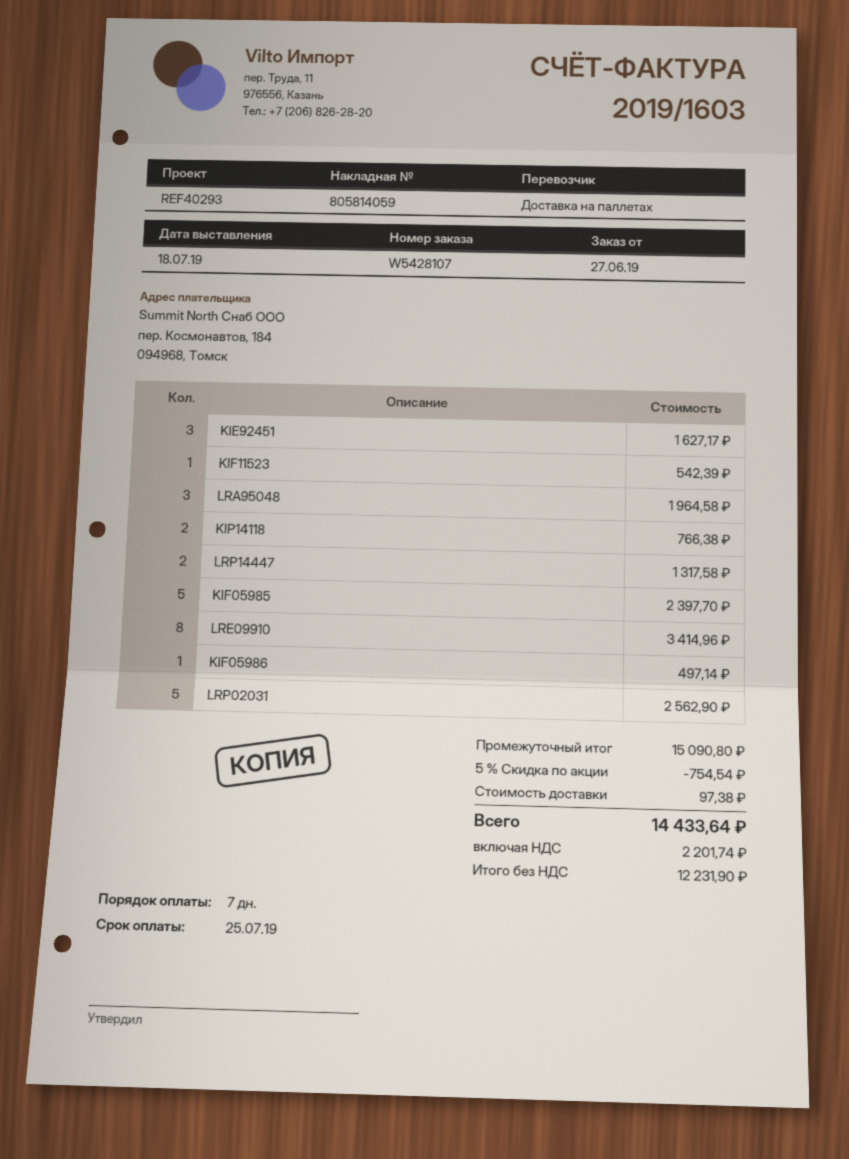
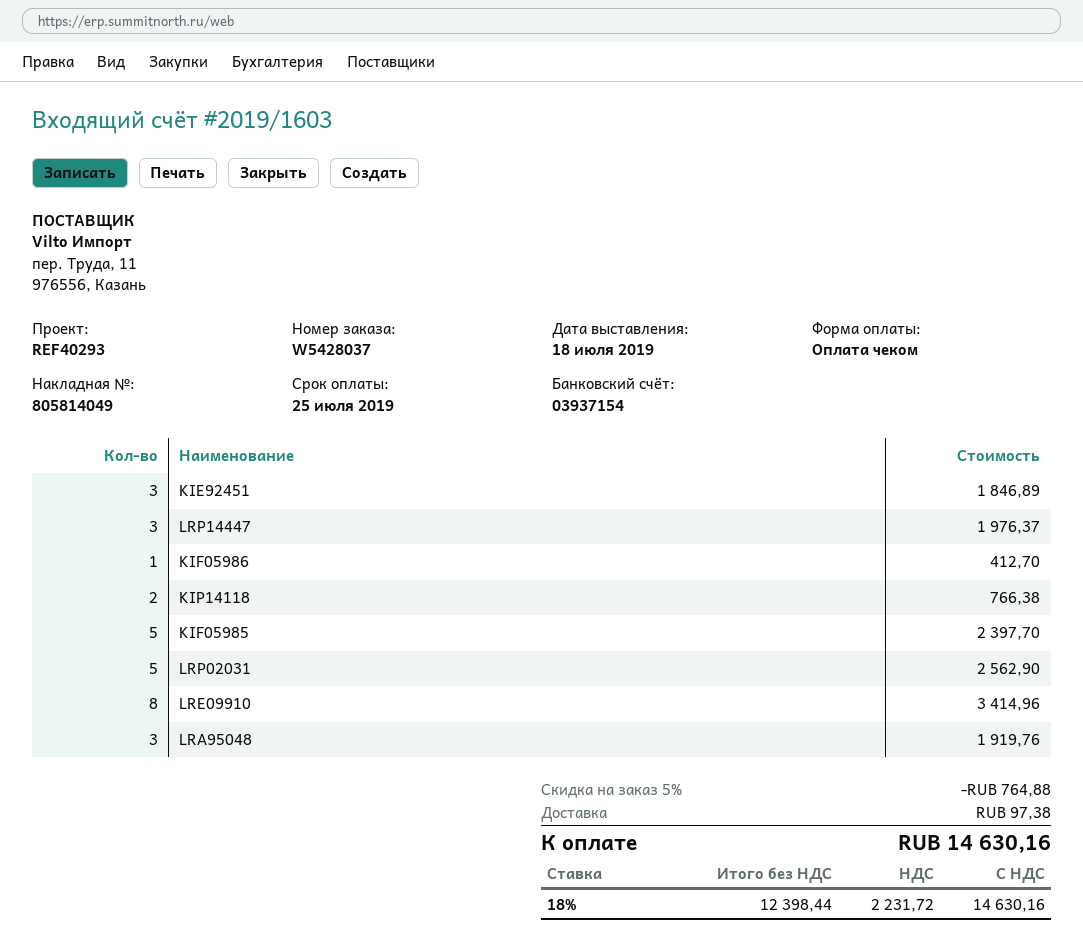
order number: W5428107 -> W5428037
delivery note number: 805814059 -> 805814049
KIE92451: 3 for 1627.17 -> 3 for 1846.89
KIF11523: 1 for 542.39 -> none
LRA95048: 3 for 1964.58 -> 3 for 1919.76
LRP14447: 2 for 1317.58 -> 3 for 1976.37
KIF05986: 1 for 497.14 -> 1 for 412.70
discount: 5% = 754.54 -> 5% = 764.88
net: 12231.90 -> 12398.44
tax: 2201.74 -> 2231.72
total: 14433.64 -> 14630.16

